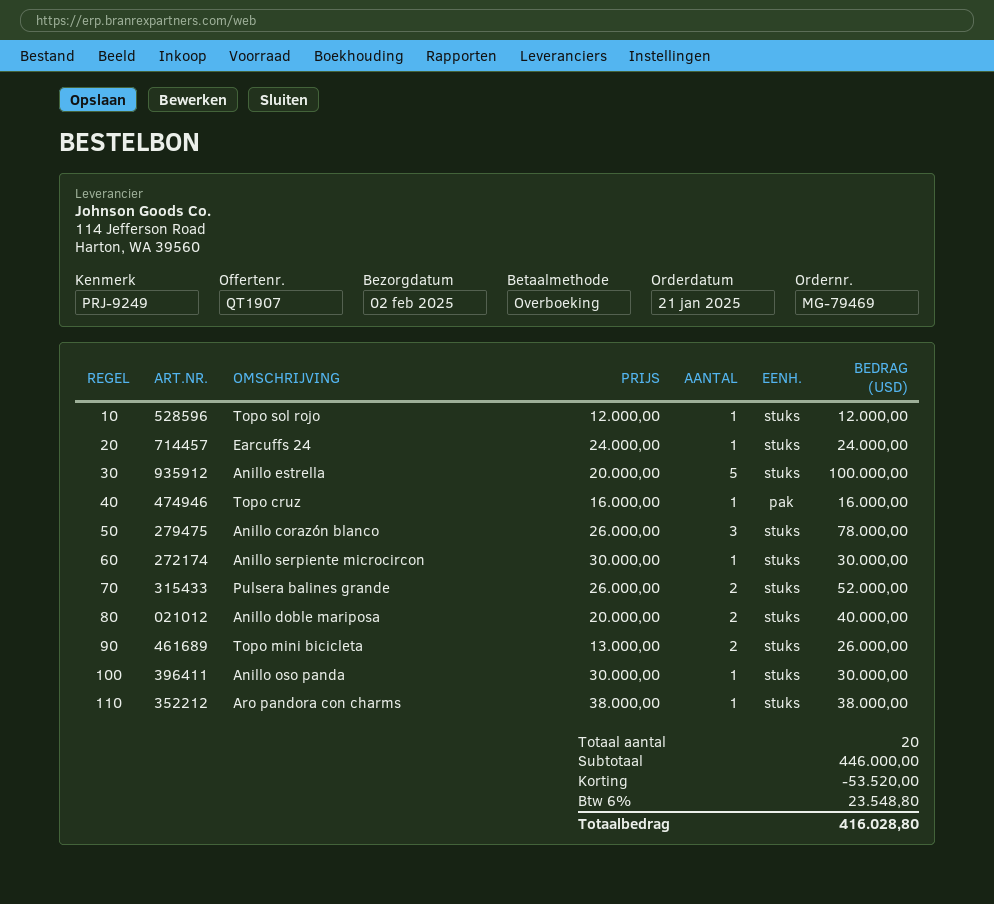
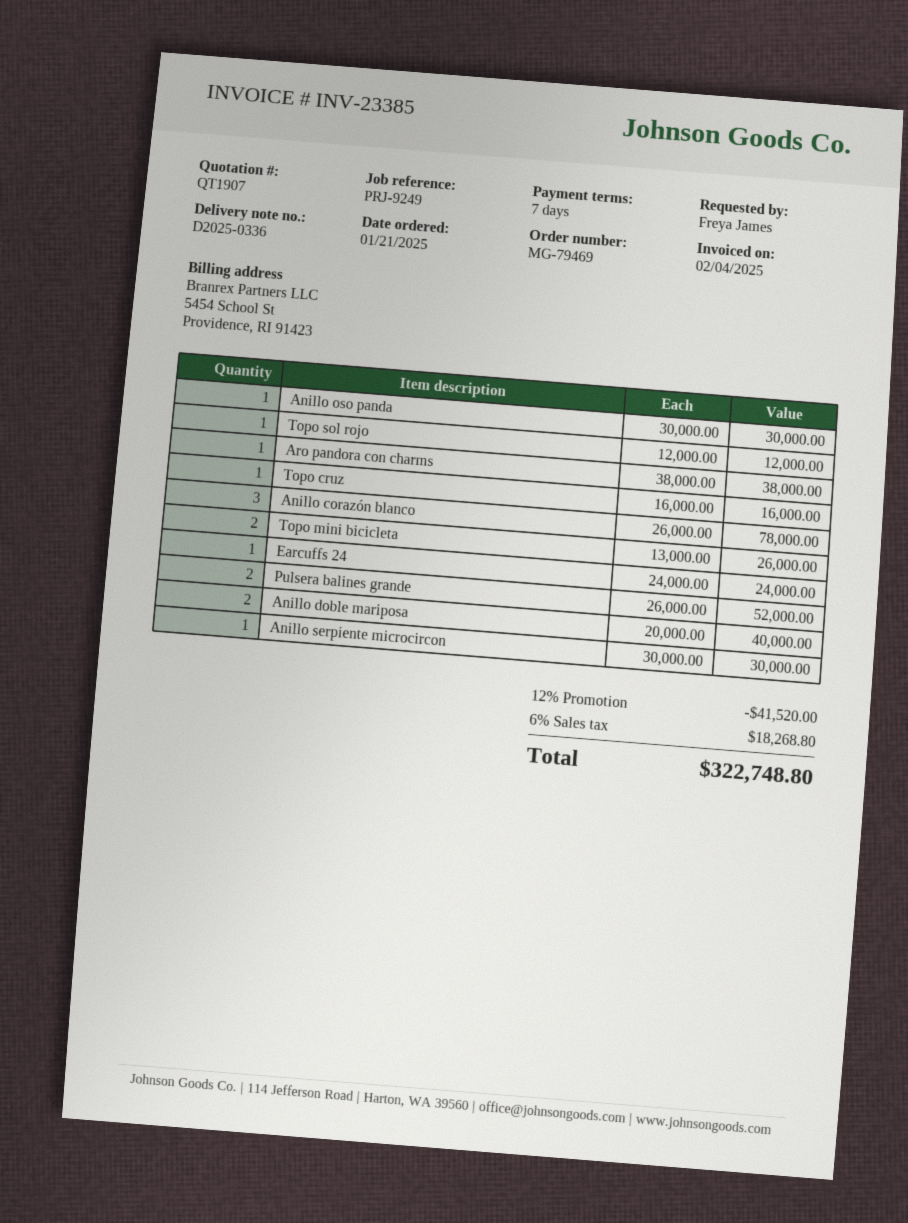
Anillo estrella: 5 x 20000.00 = 100000.00 -> none
discount: 53520.00 -> 41520.00
tax: 6% = 23548.80 -> 6% = 18268.80
total: 416028.80 -> 322748.80

